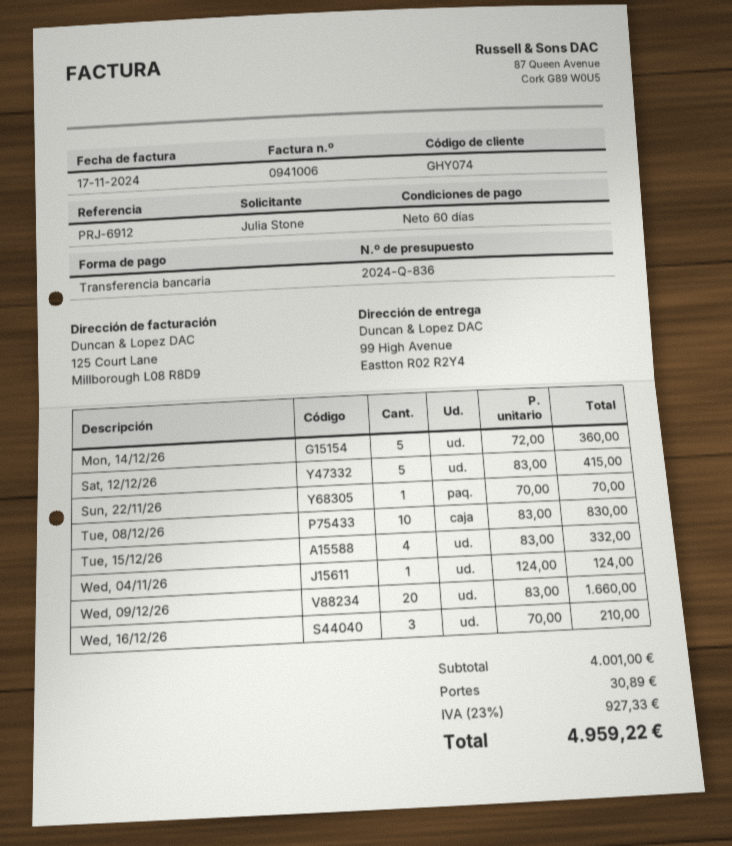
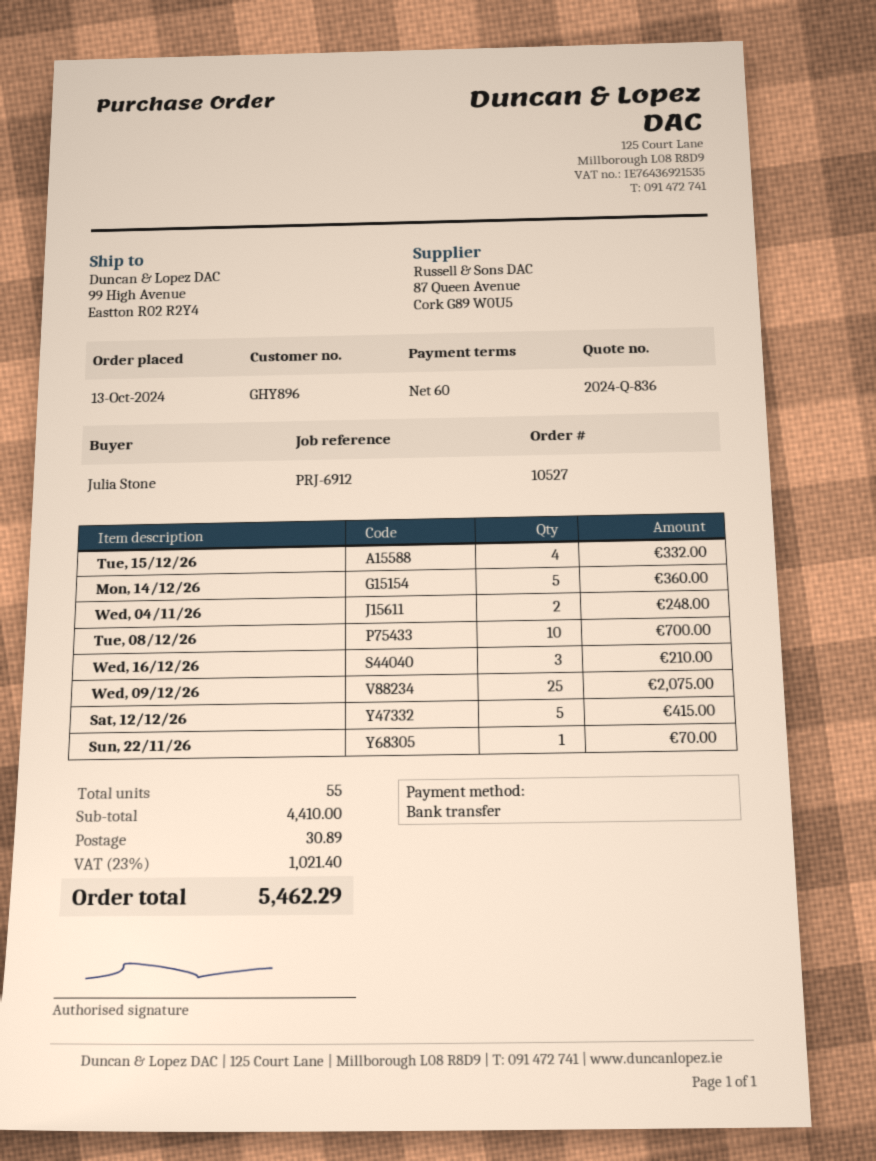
customer number: GHY074 -> GHY896
Tue, 08/12/26: 10 for 830.00 -> 10 for 700.00
Wed, 04/11/26: 1 for 124.00 -> 2 for 248.00
Wed, 09/12/26: 20 for 1660.00 -> 25 for 2075.00
subtotal: 4001.00 -> 4410.00
tax: 23% = 927.33 -> 23% = 1021.40
total: 4959.22 -> 5462.29

